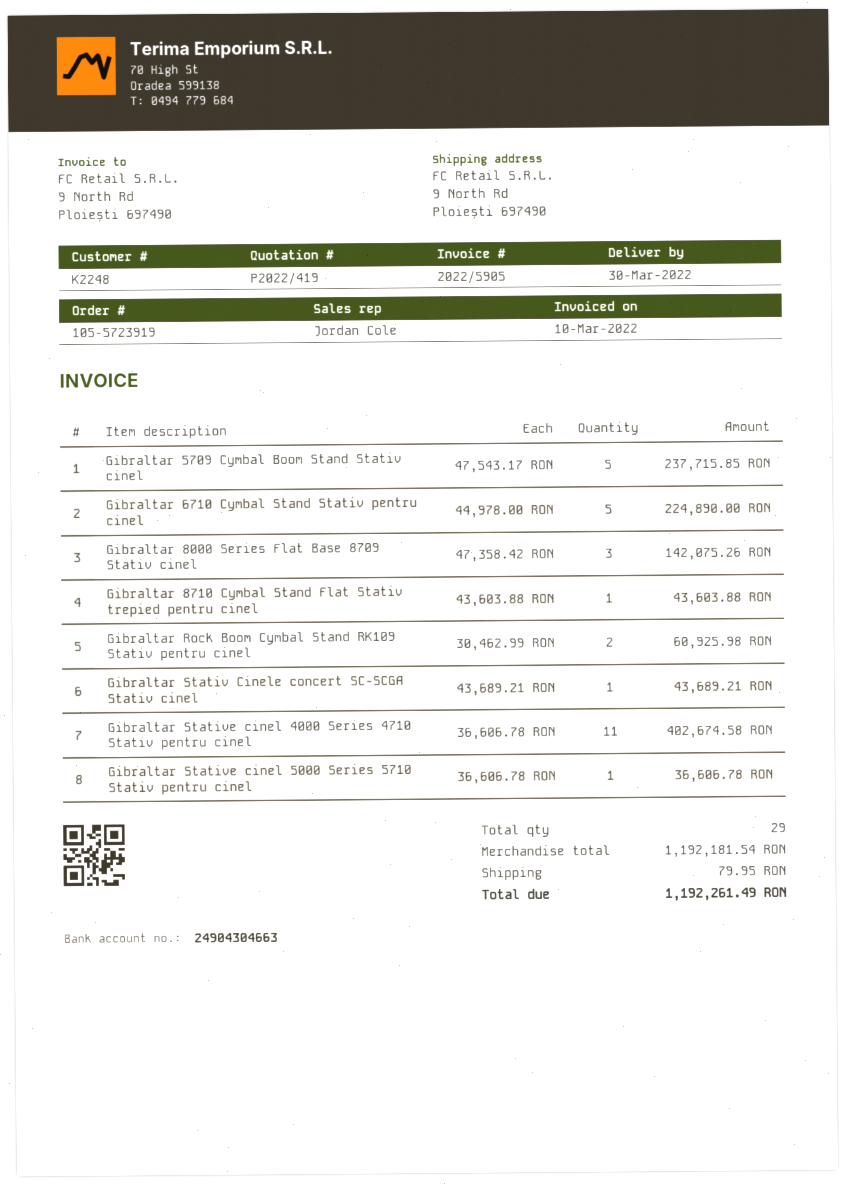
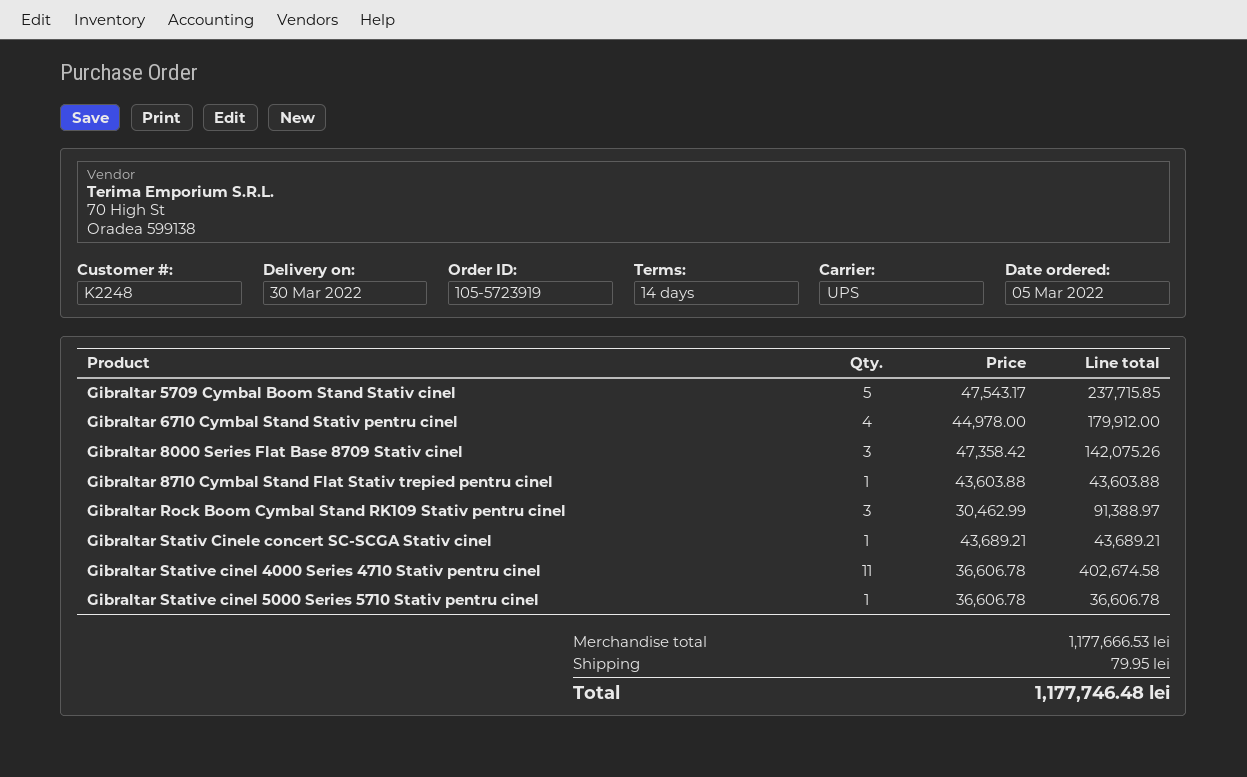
Gibraltar 6710 Cymbal Stand Stativ pentru cinel: 5 x 44978.00 = 224890.00 -> 4 x 44978.00 = 179912.00
Gibraltar Rock Boom Cymbal Stand RK109 Stativ pentru cinel: 2 x 30462.99 = 60925.98 -> 3 x 30462.99 = 91388.97
subtotal: 1192181.54 -> 1177666.53
total: 1192261.49 -> 1177746.48

